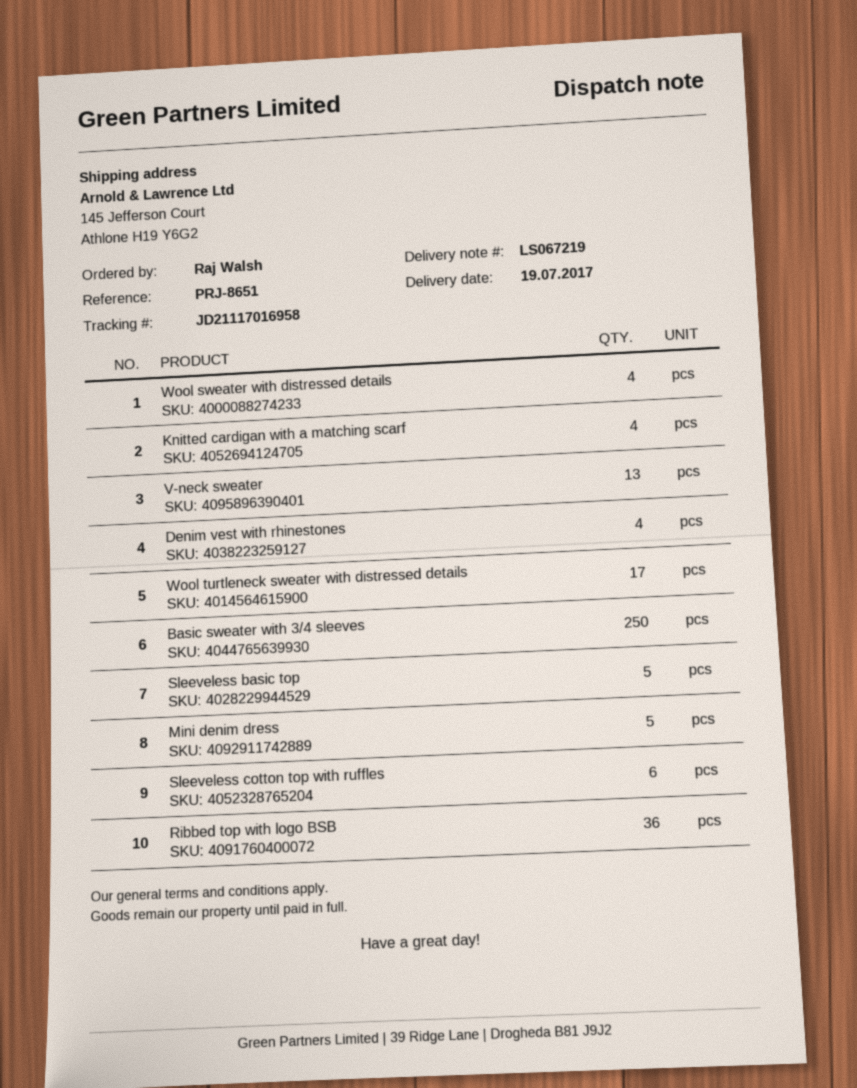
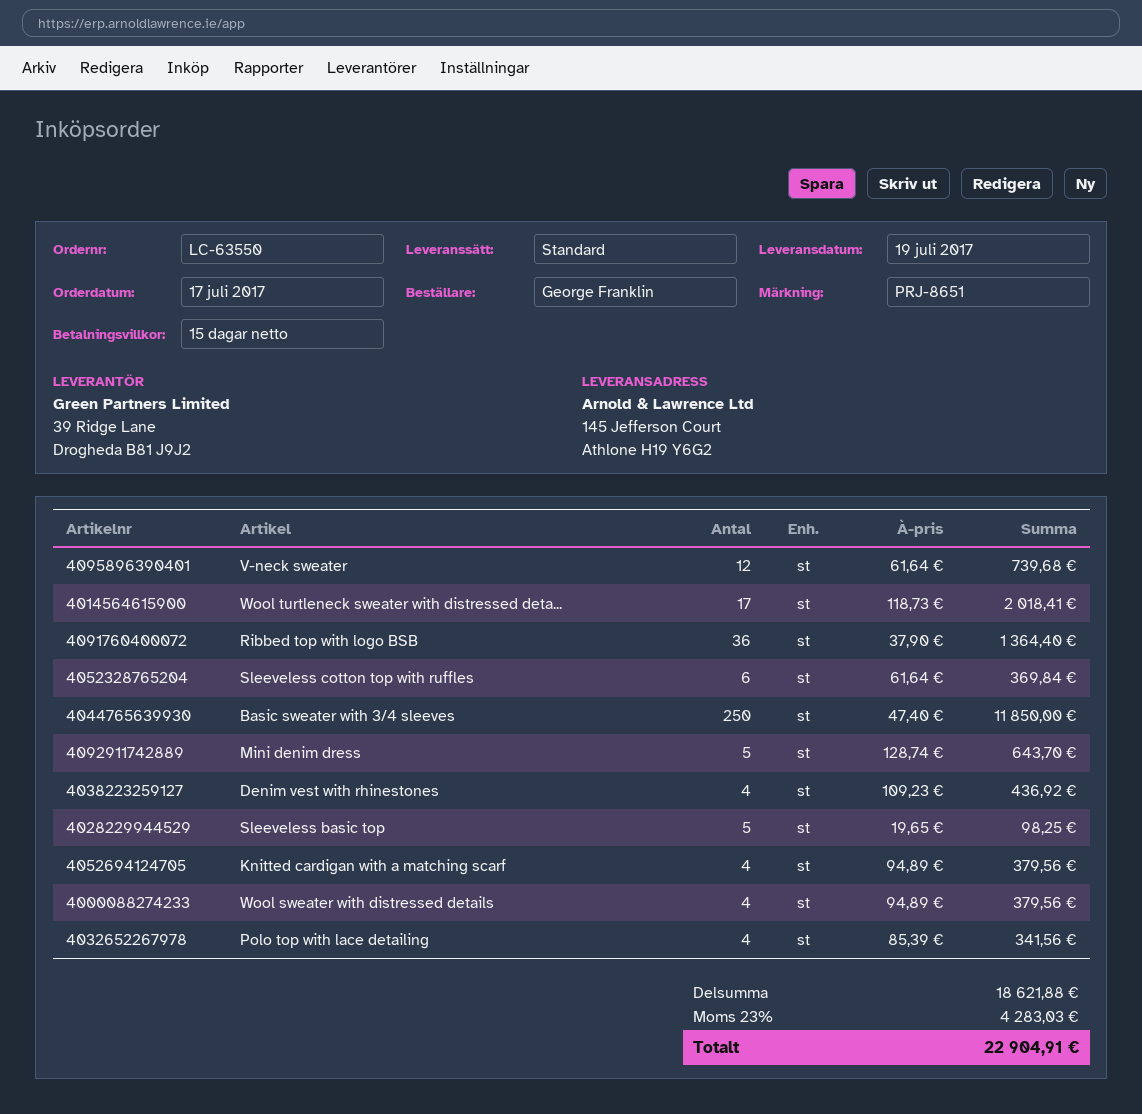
ordered by: Raj Walsh -> George Franklin
V-neck sweater: 13 -> 12
Polo top with lace detailing: none -> 4

